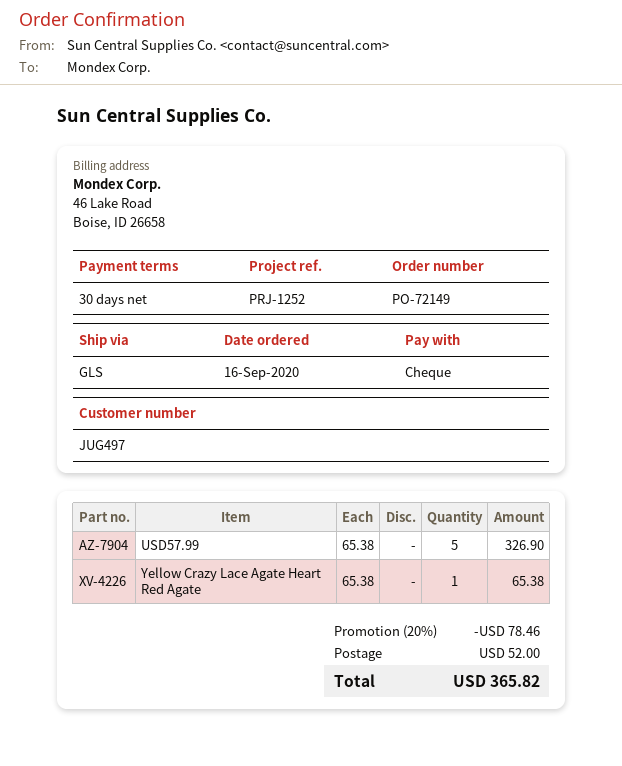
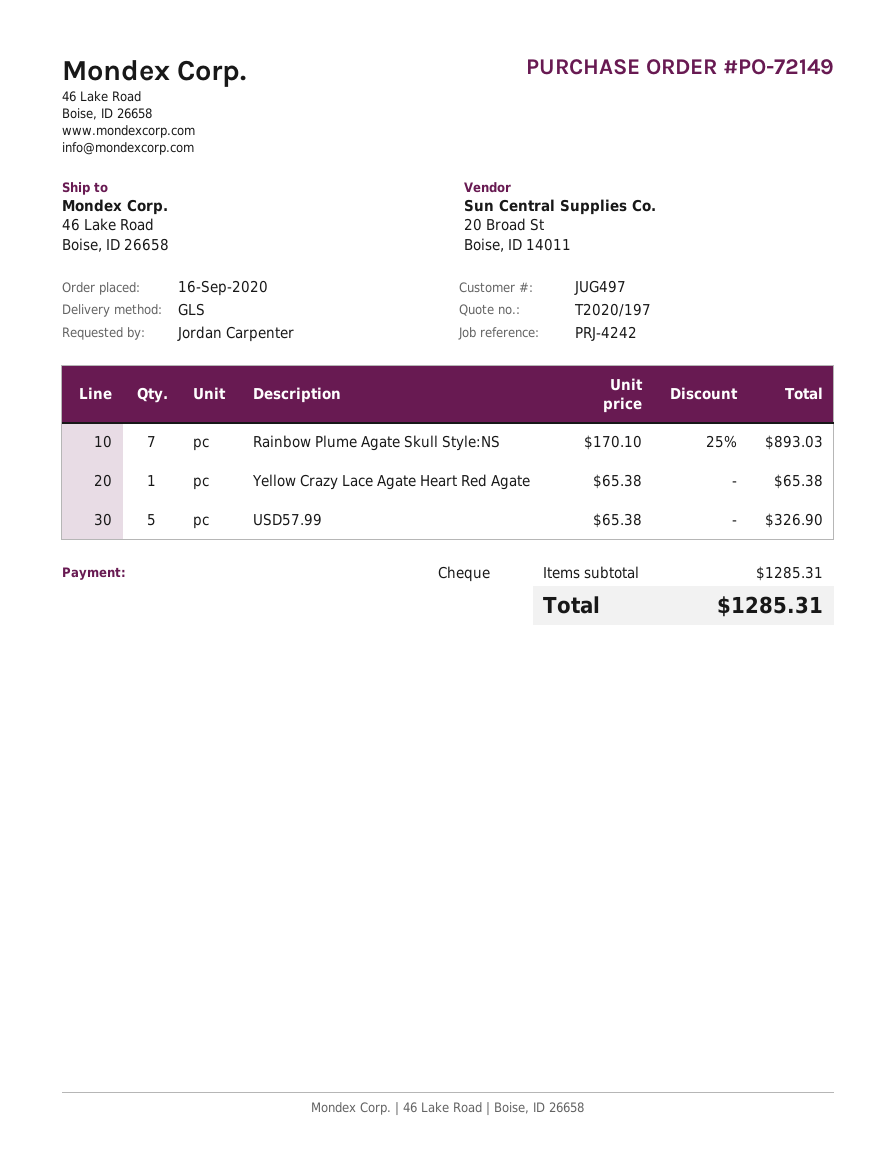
reference: PRJ-1252 -> PRJ-4242
Rainbow Plume Agate Skull Style:NS: none -> 7 x 170.10 - 25% = 893.03
discount: 20% = 78.46 -> none
shipping: 52.00 -> none
total: 365.82 -> 1285.31

